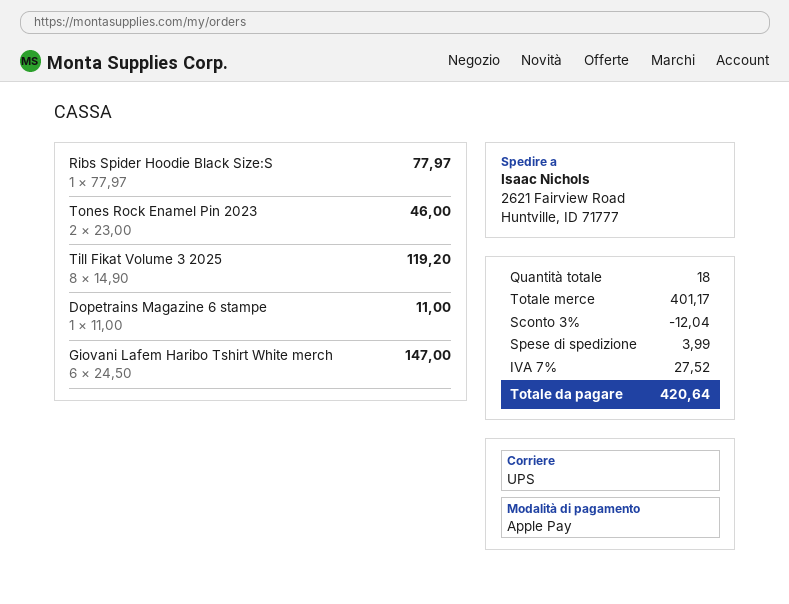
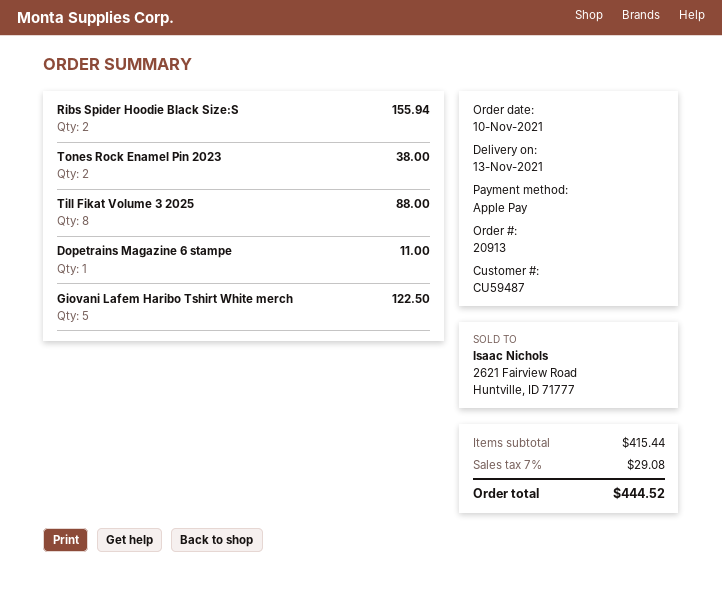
Ribs Spider Hoodie Black Size:S: 1 for 77.97 -> 2 for 155.94
Tones Rock Enamel Pin 2023: 2 for 46.00 -> 2 for 38.00
Till Fikat Volume 3 2025: 8 for 119.20 -> 8 for 88.00
Giovani Lafem Haribo Tshirt White merch: 6 for 147.00 -> 5 for 122.50
subtotal: 401.17 -> 415.44
discount: 3% = 12.04 -> none
shipping: 3.99 -> none
tax: 7% = 27.52 -> 7% = 29.08
total: 420.64 -> 444.52

